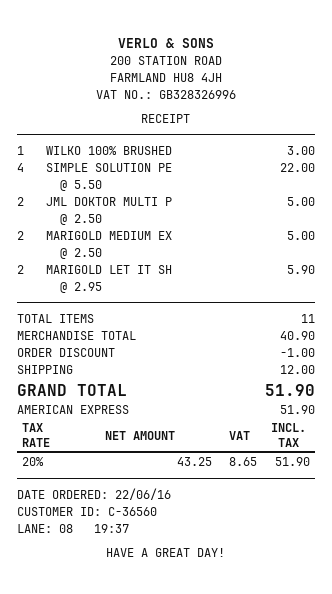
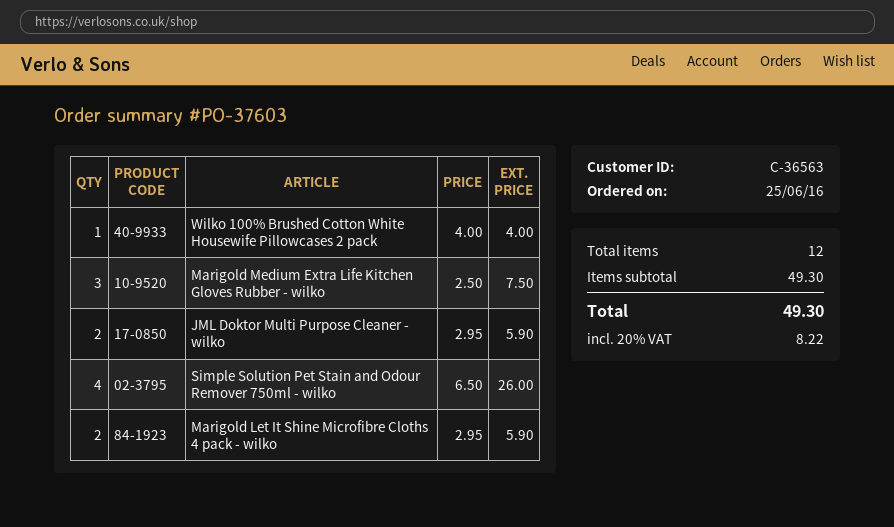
order date: 2016-06-22 -> 2016-06-25
customer number: C-36560 -> C-36563
WILKO 100% BRUSHED: 1 x 3.00 = 3.00 -> 1 x 4.00 = 4.00
SIMPLE SOLUTION PE: 4 x 5.50 = 22.00 -> 4 x 6.50 = 26.00
JML DOKTOR MULTI P: 2 x 2.50 = 5.00 -> 2 x 2.95 = 5.90
MARIGOLD MEDIUM EX: 2 x 2.50 = 5.00 -> 3 x 2.50 = 7.50
total quantity: 11 -> 12
subtotal: 40.90 -> 49.30
discount: 1.00 -> none
shipping: 12.00 -> none
tax: 20% = 8.65 -> 20% = 8.22
total: 51.90 -> 49.30

